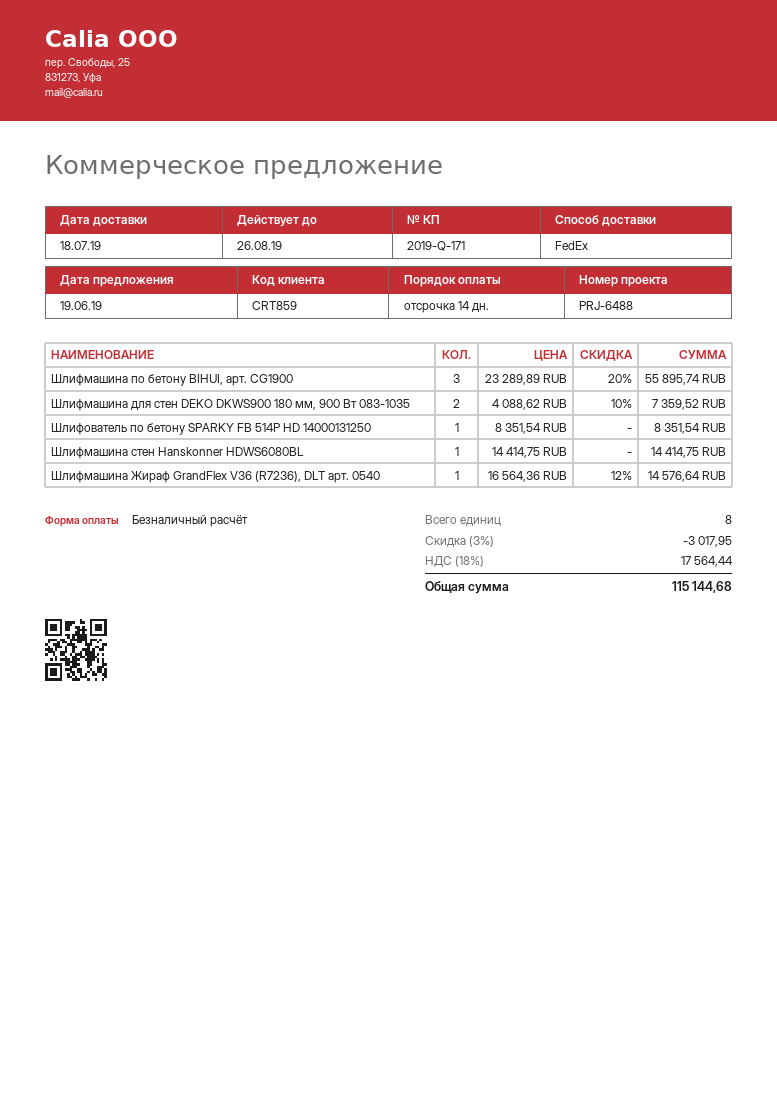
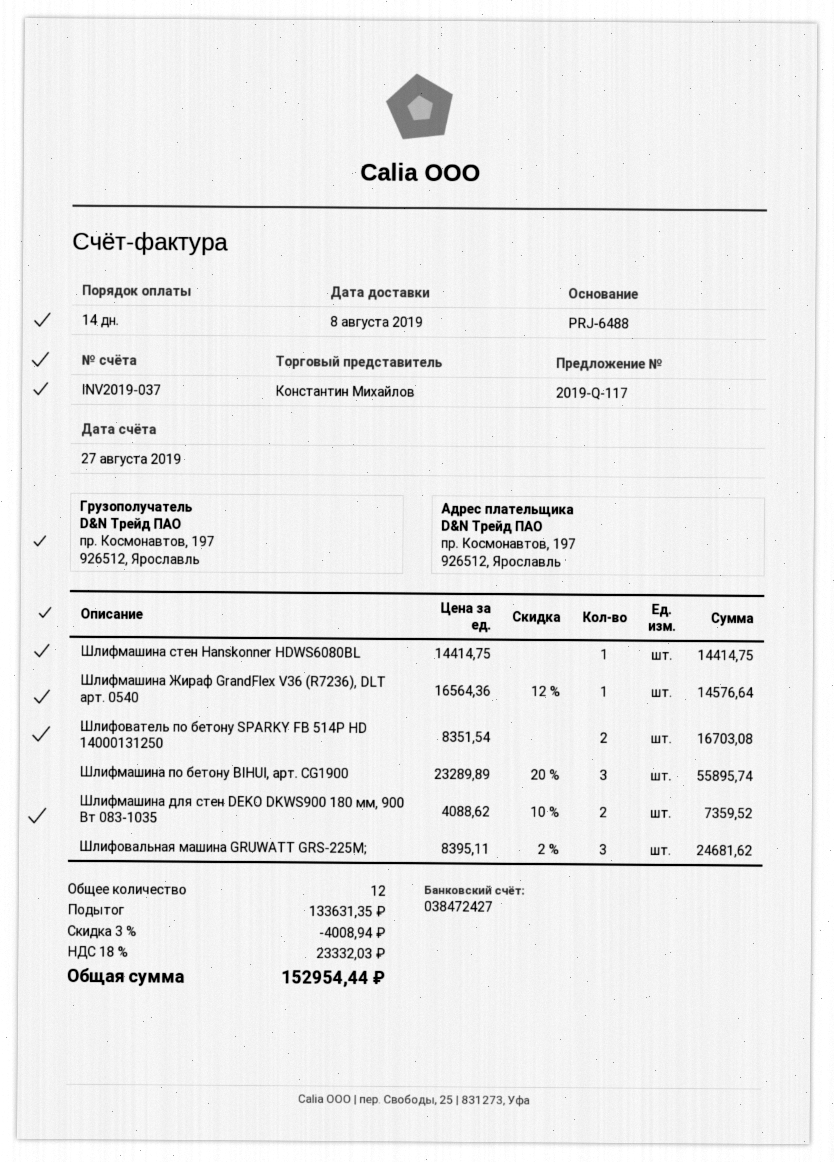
quote number: 2019-Q-171 -> 2019-Q-117
delivery date: 2019-07-18 -> 2019-08-08
Шлифователь по бетону SPARKY FB 514P HD 14000131250: 1 x 8351.54 = 8351.54 -> 2 x 8351.54 = 16703.08
Шлифовальная машина GRUWATT GRS-225M;: none -> 3 x 8395.11 - 2% = 24681.62
total quantity: 8 -> 12
discount: 3% = 3017.95 -> 3% = 4008.94
tax: 18% = 17564.44 -> 18% = 23332.03
total: 115144.68 -> 152954.44

